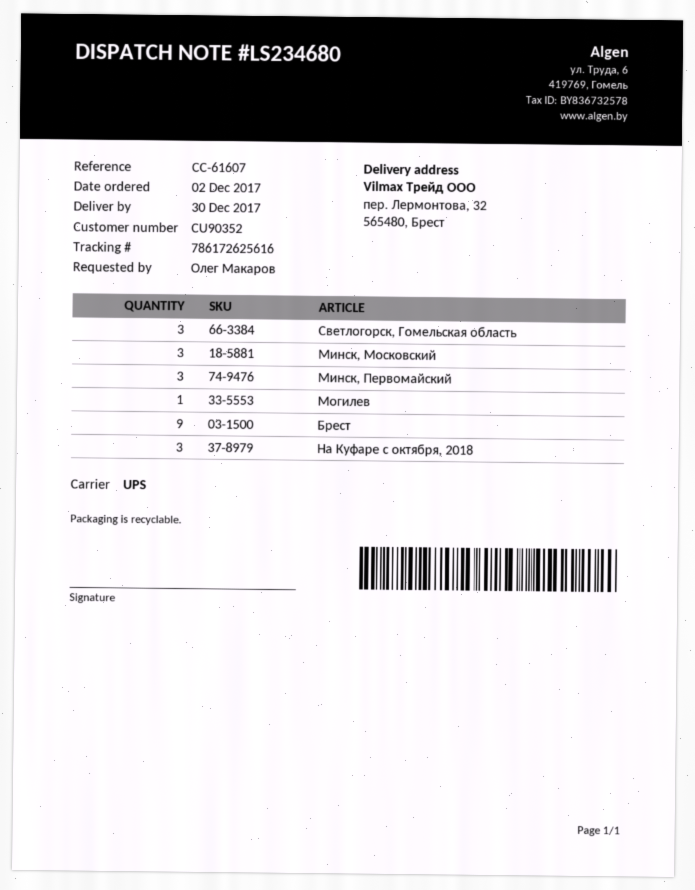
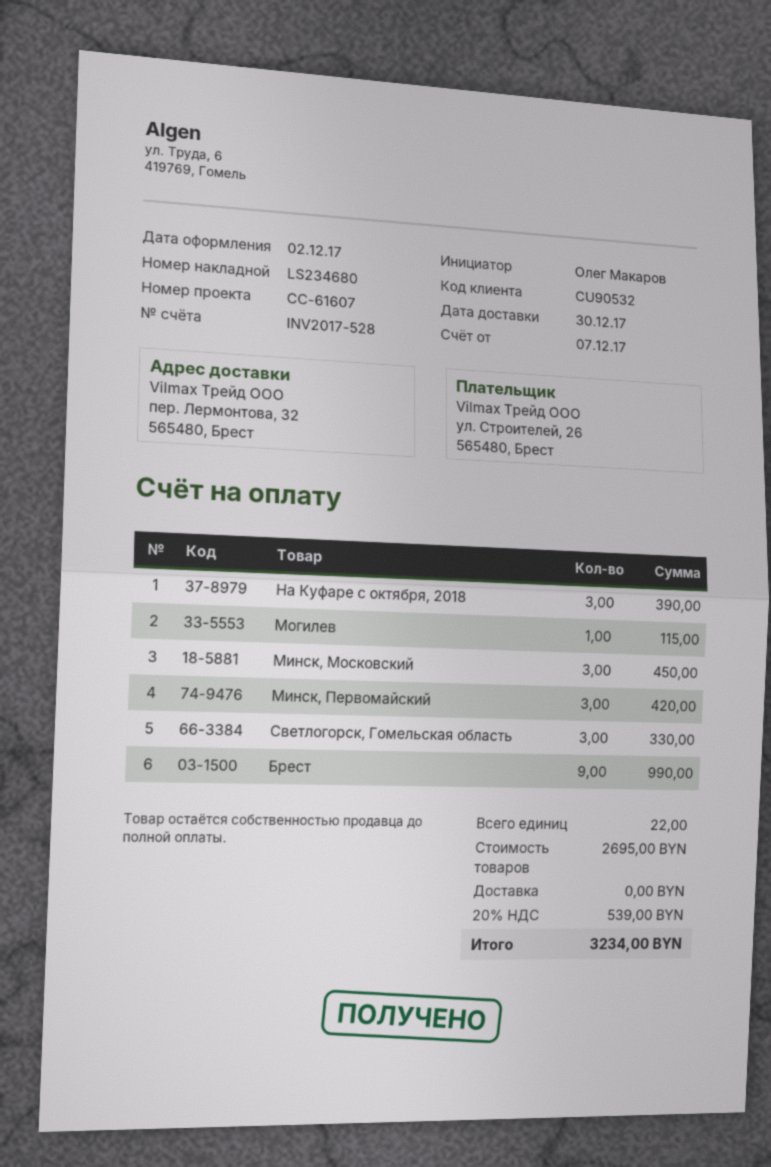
customer number: CU90352 -> CU90532

